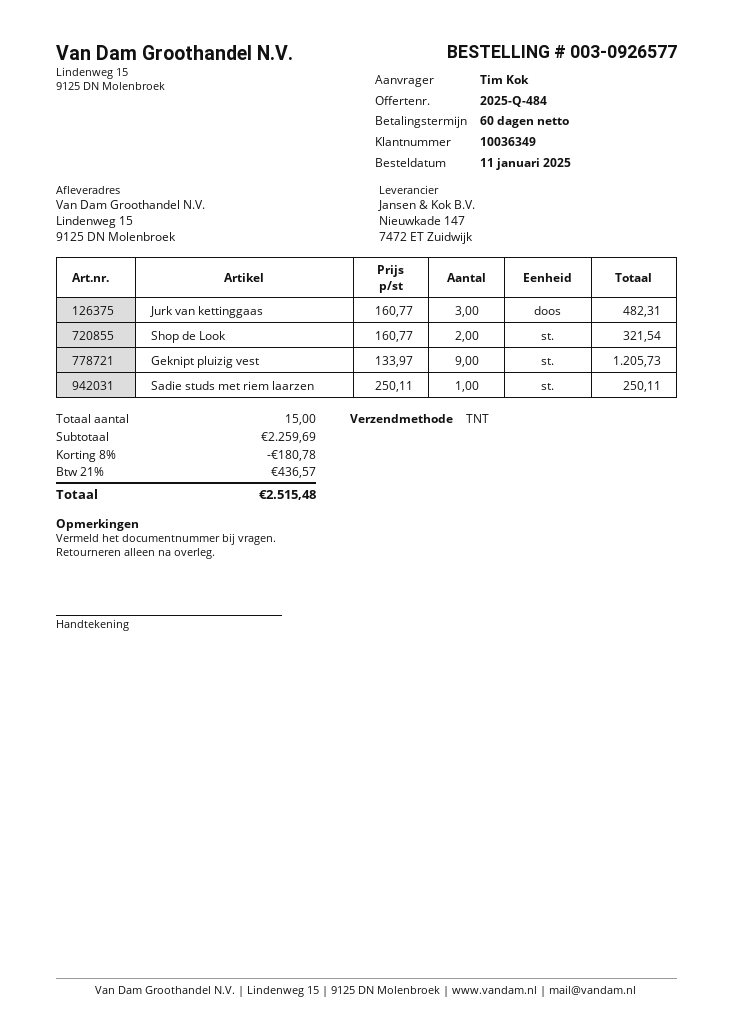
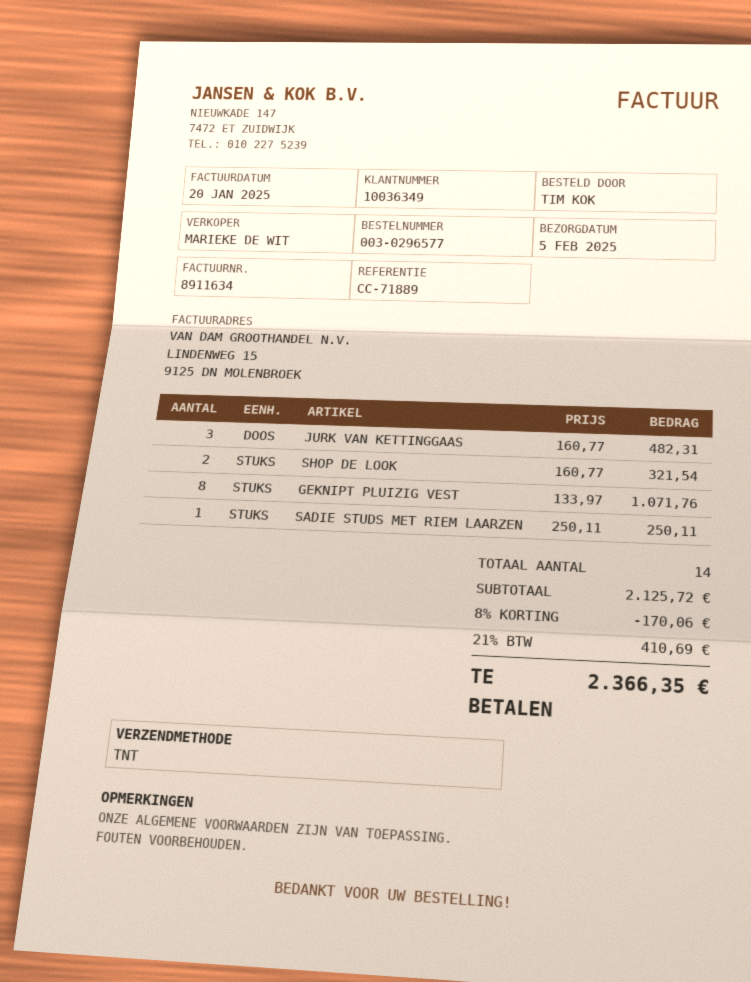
order number: 003-0926577 -> 003-0296577
Geknipt pluizig vest: 9 x 133.97 = 1205.73 -> 8 x 133.97 = 1071.76
total quantity: 15 -> 14
subtotal: 2259.69 -> 2125.72
discount: 8% = 180.78 -> 8% = 170.06
tax: 21% = 436.57 -> 21% = 410.69
total: 2515.48 -> 2366.35

